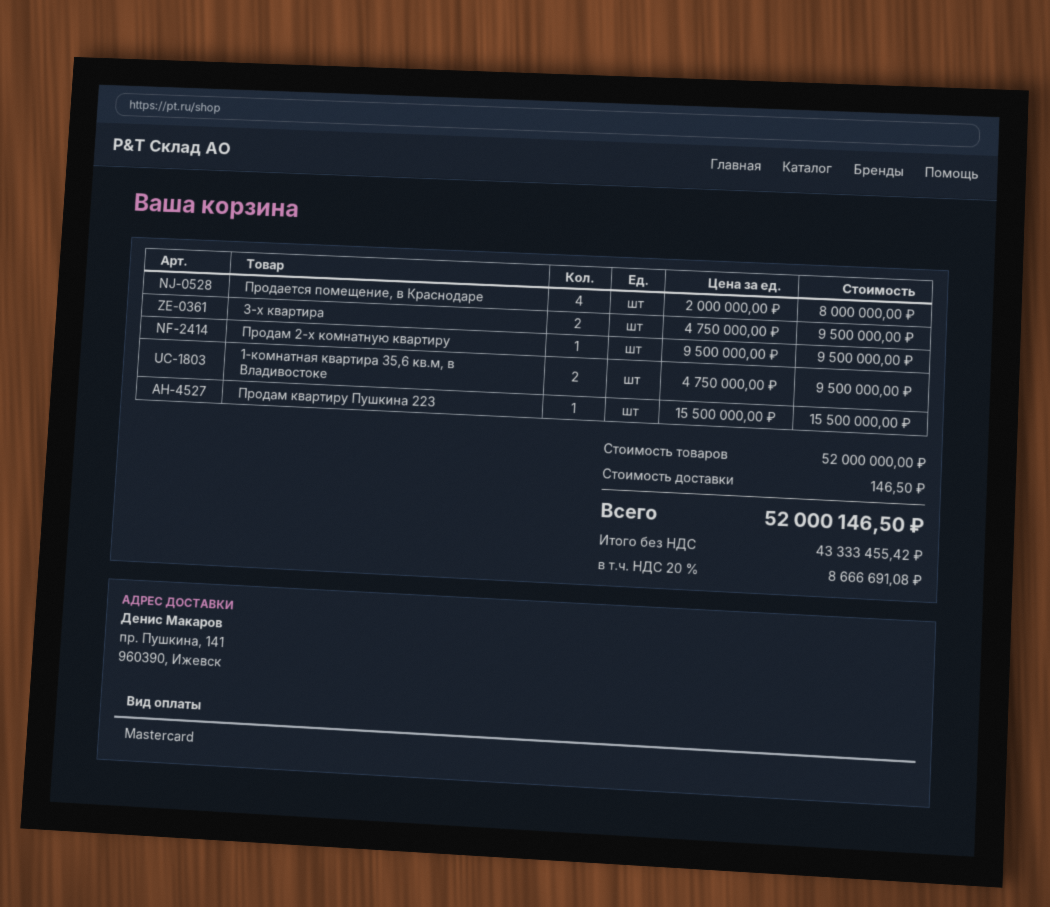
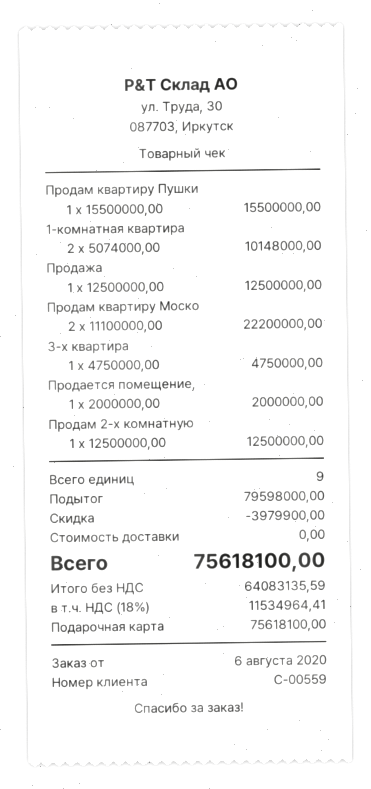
payment method: Mastercard -> gift card
Продается помещение, в Краснодаре: 4 x 2000000.00 = 8000000.00 -> 1 x 2000000.00 = 2000000.00
3-х квартира: 2 x 4750000.00 = 9500000.00 -> 1 x 4750000.00 = 4750000.00
Продам 2-х комнатную квартиру: 1 x 9500000.00 = 9500000.00 -> 1 x 12500000.00 = 12500000.00
1-комнатная квартира 35,6 кв.м, в Владивостоке: 2 x 4750000.00 = 9500000.00 -> 2 x 5074000.00 = 10148000.00
Продажа: none -> 1 x 12500000.00 = 12500000.00
Продам квартиру Моско: none -> 2 x 11100000.00 = 22200000.00
subtotal: 52000000.00 -> 79598000.00
discount: none -> 3979900.00
shipping: 146.50 -> 0.00
net: 43333455.42 -> 64083135.59
tax: 20% = 8666691.08 -> 18% = 11534964.41
total: 52000146.50 -> 75618100.00

